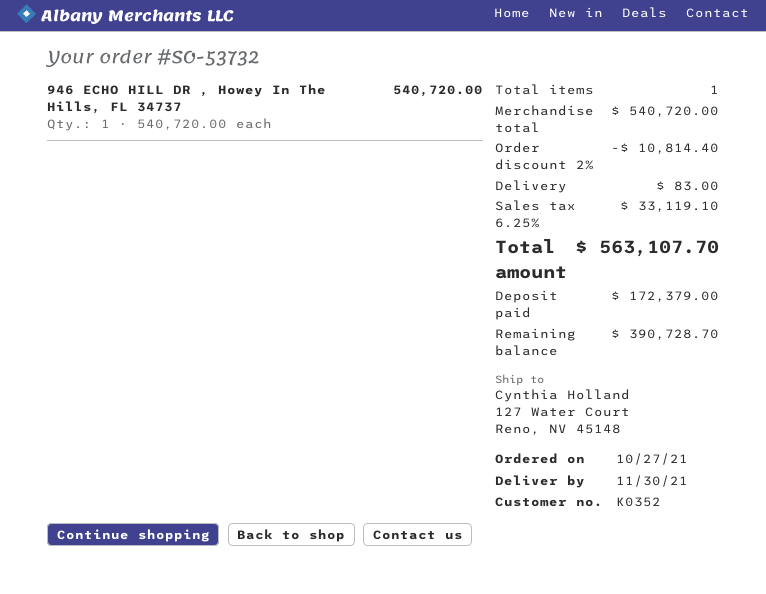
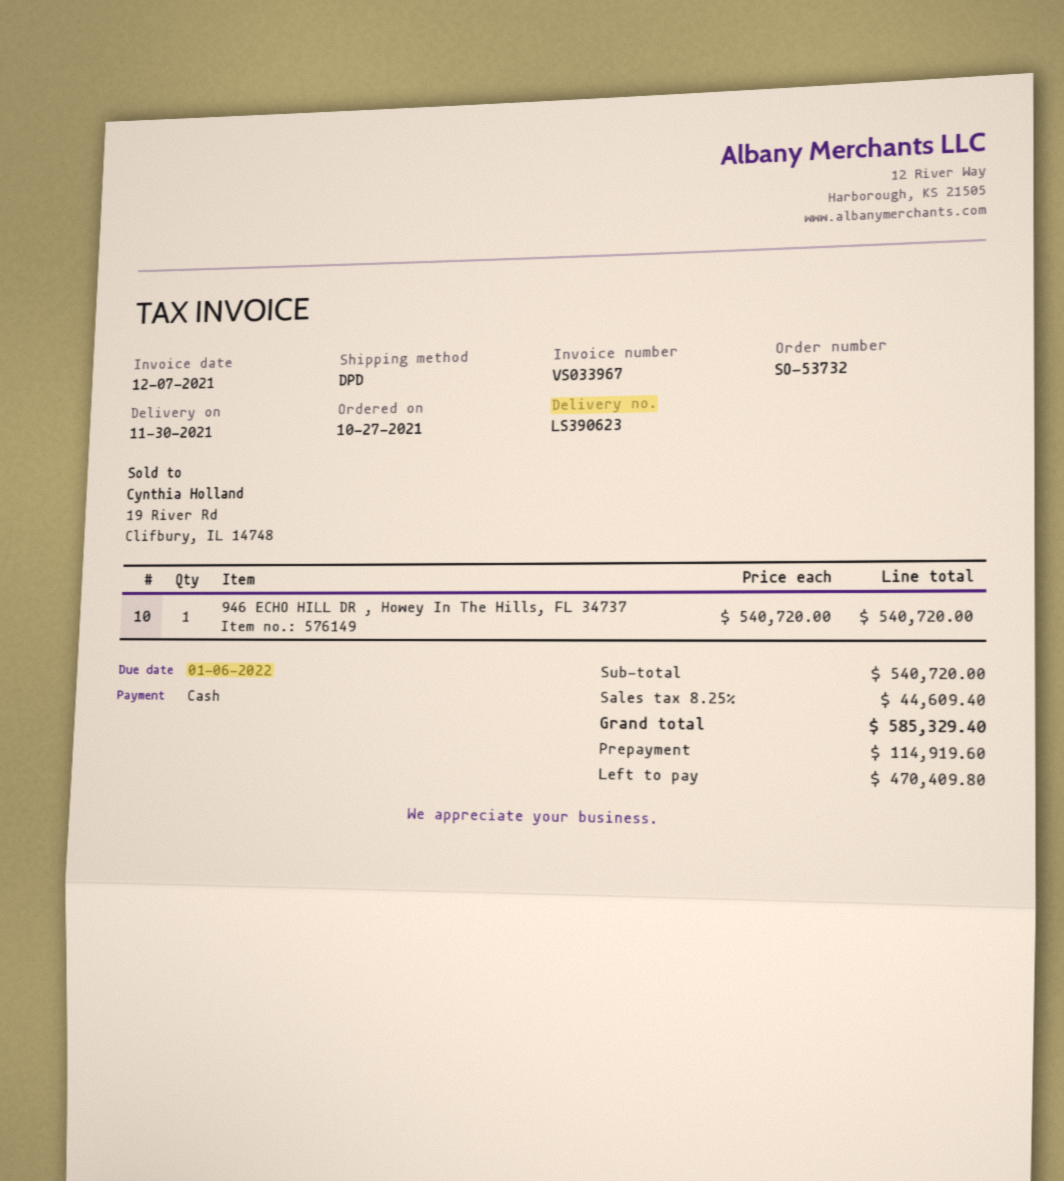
discount: 2% = 10814.40 -> none
shipping: 83.00 -> none
tax: 6.25% = 33119.10 -> 8.25% = 44609.40
total: 563107.70 -> 585329.40
deposit: 172379.00 -> 114919.60
balance: 390728.70 -> 470409.80

